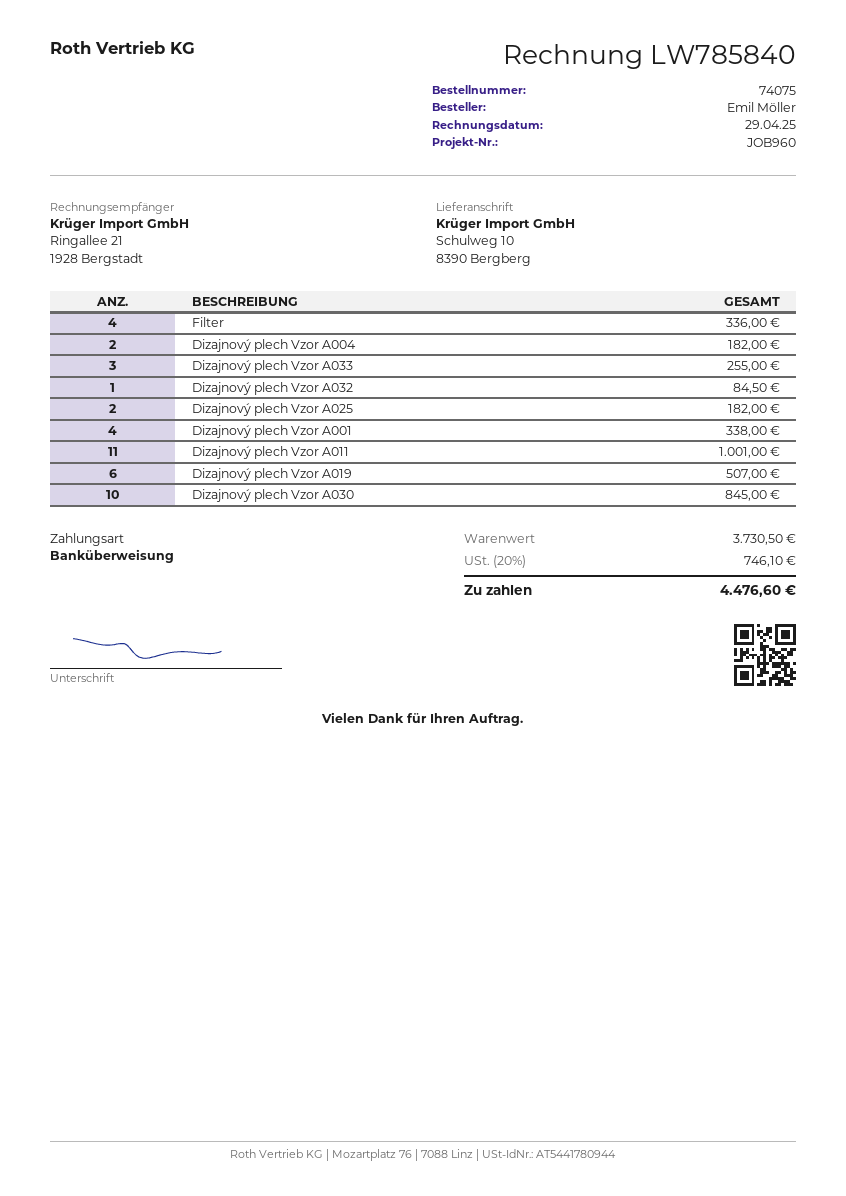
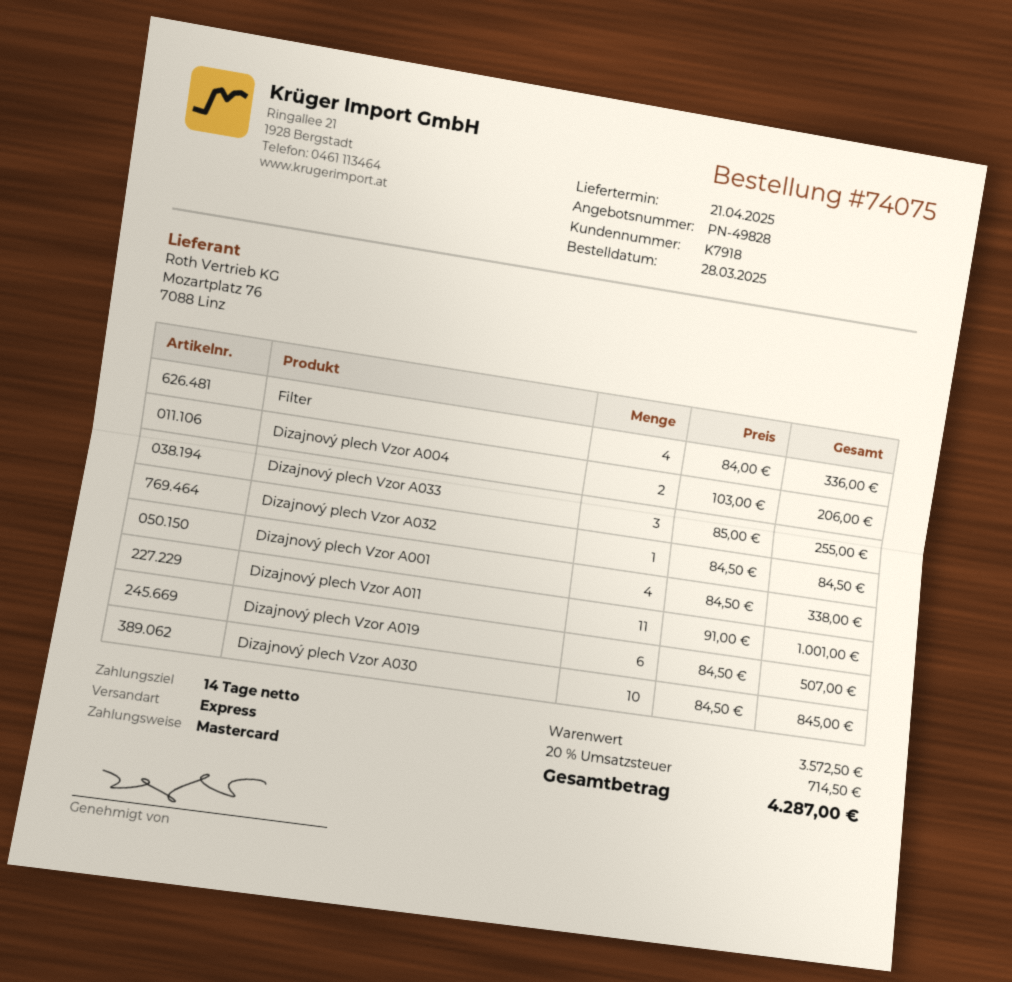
payment method: bank transfer -> Mastercard
Dizajnový plech Vzor A004: 2 for 182.00 -> 2 for 206.00
Dizajnový plech Vzor A025: 2 for 182.00 -> none
subtotal: 3730.50 -> 3572.50
tax: 20% = 746.10 -> 20% = 714.50
total: 4476.60 -> 4287.00

